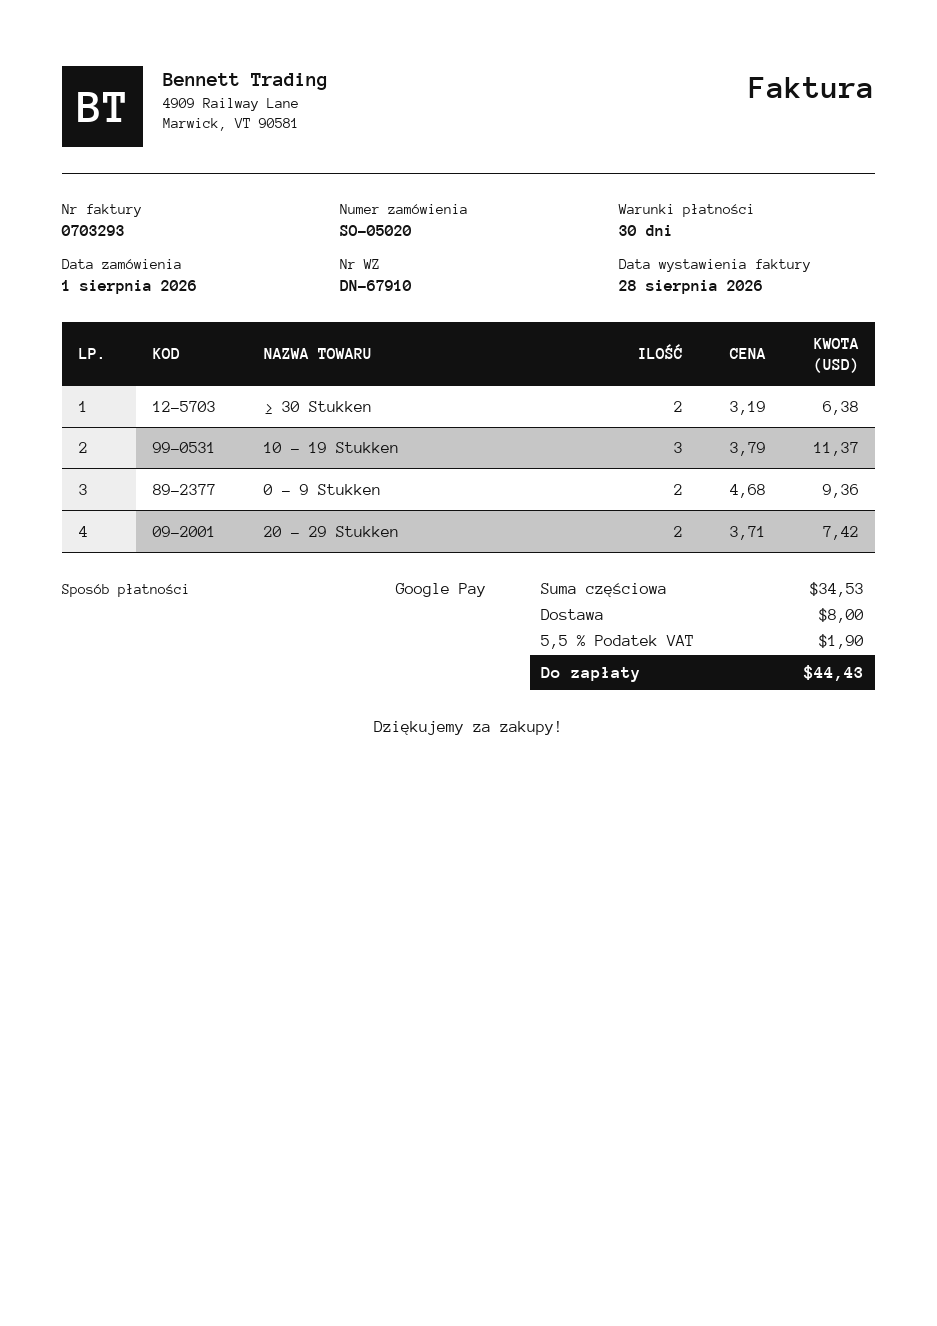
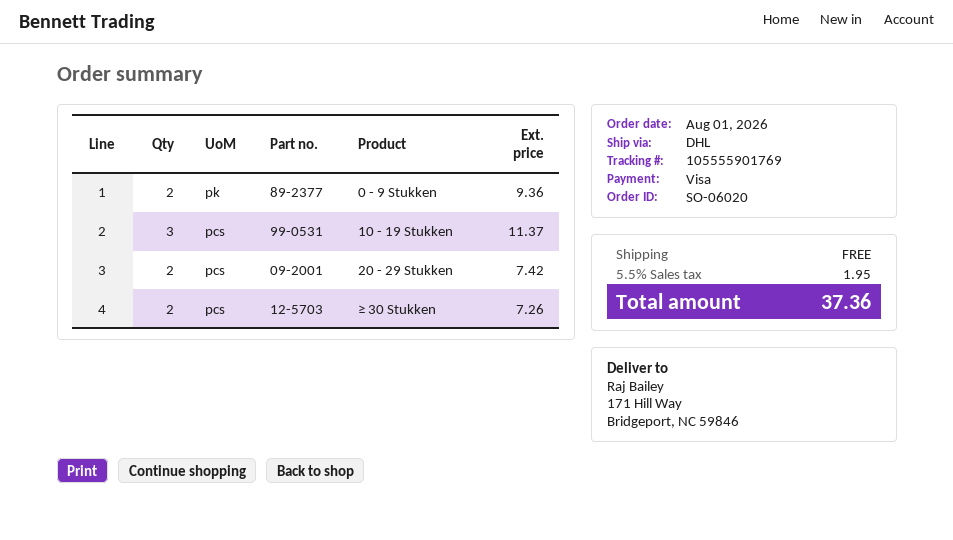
order number: SO-05020 -> SO-06020
payment method: Google Pay -> Visa
≥ 30 Stukken: 2 for 6.38 -> 2 for 7.26
shipping: 8.00 -> 0.00
tax: 5.5% = 1.90 -> 5.5% = 1.95
total: 44.43 -> 37.36

